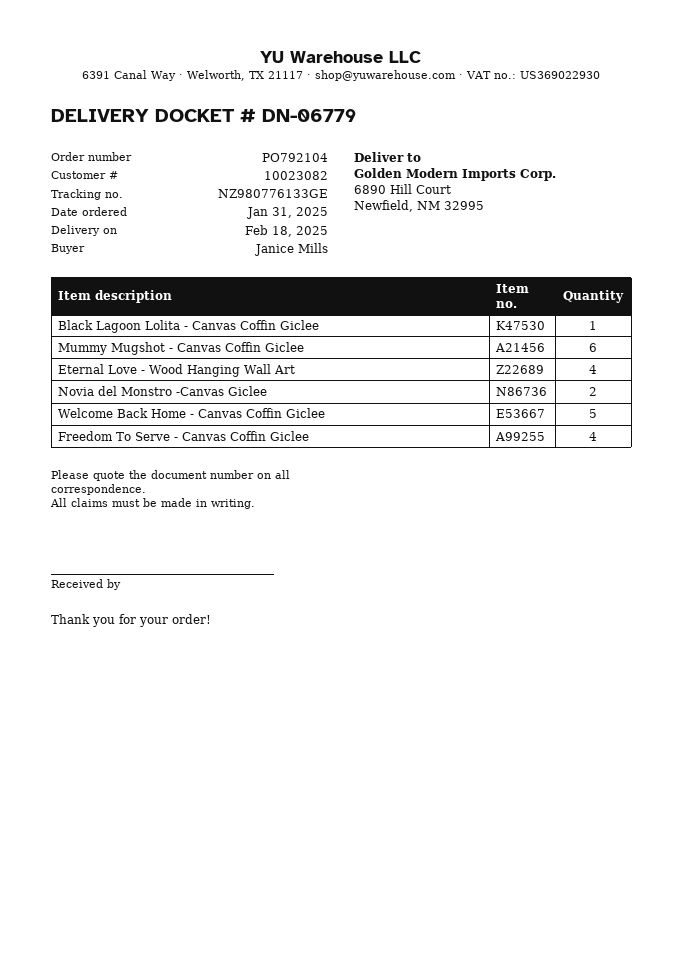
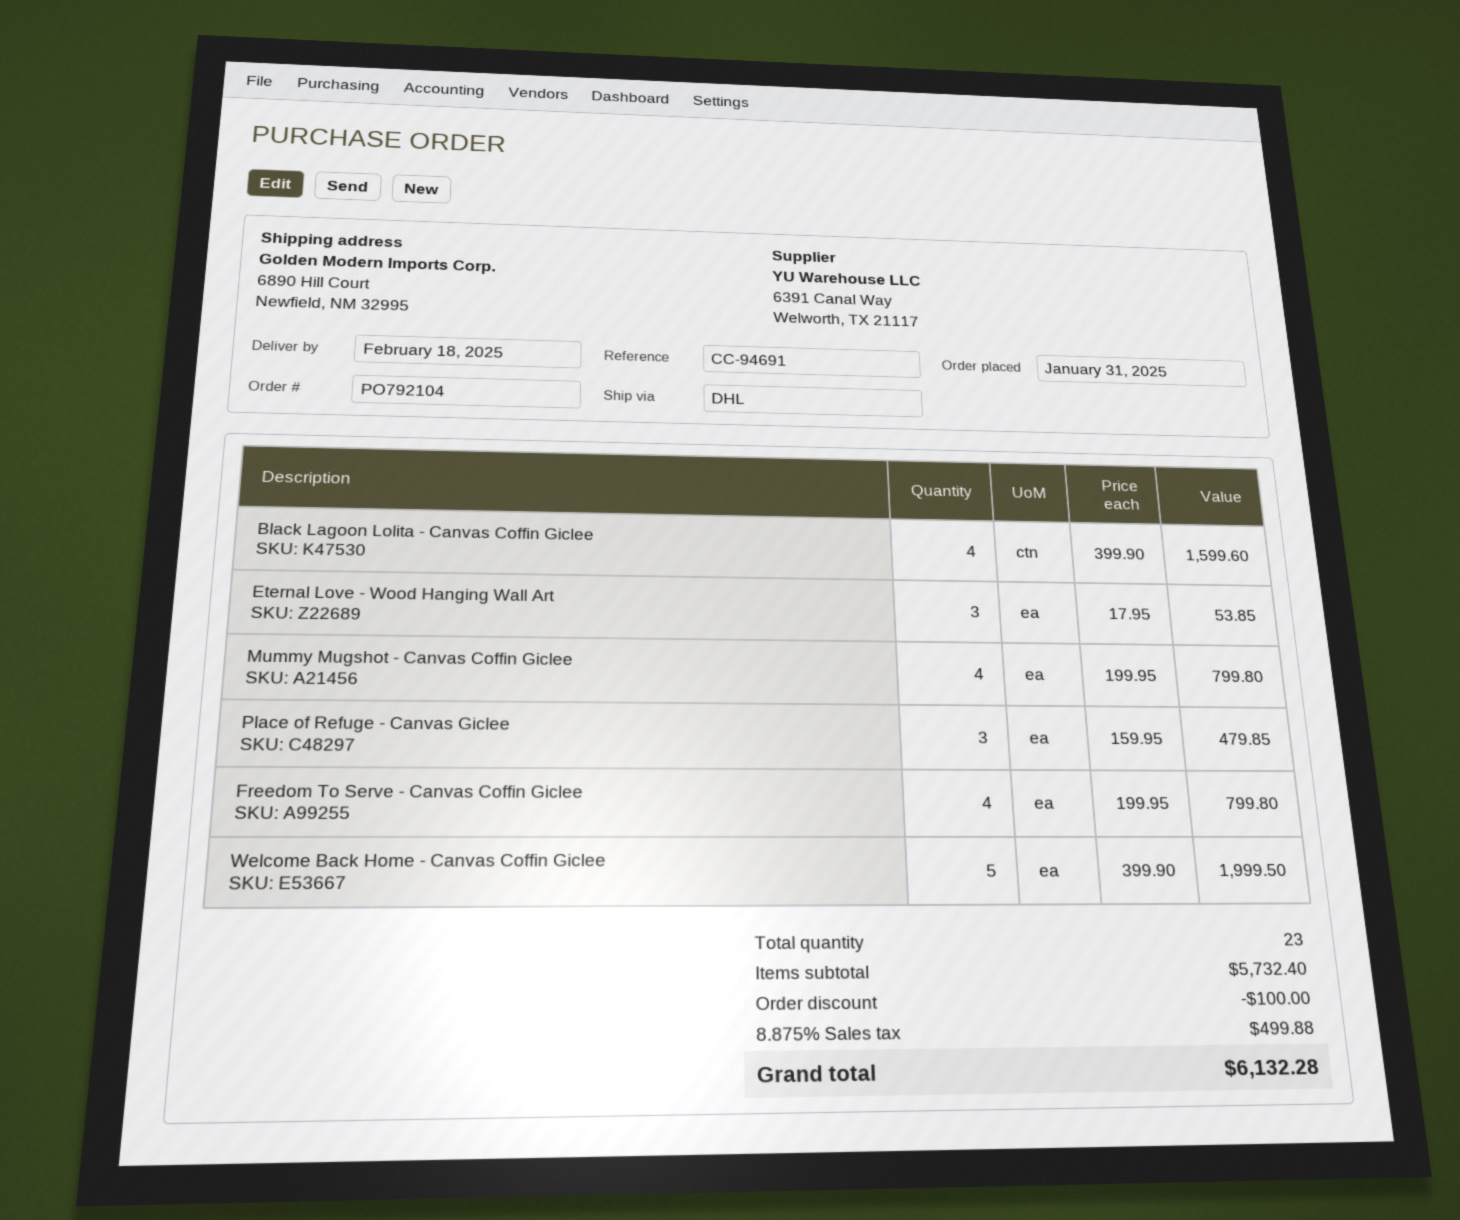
Black Lagoon Lolita - Canvas Coffin Giclee: 1 -> 4
Mummy Mugshot - Canvas Coffin Giclee: 6 -> 4
Eternal Love - Wood Hanging Wall Art: 4 -> 3
Novia del Monstro -Canvas Giclee: 2 -> none
Place of Refuge - Canvas Giclee: none -> 3

